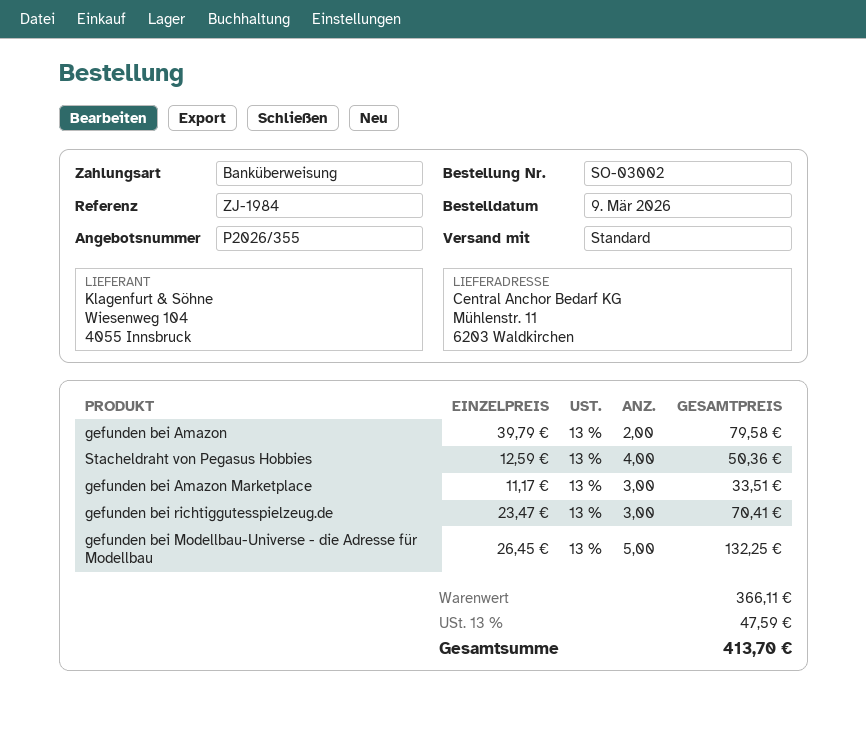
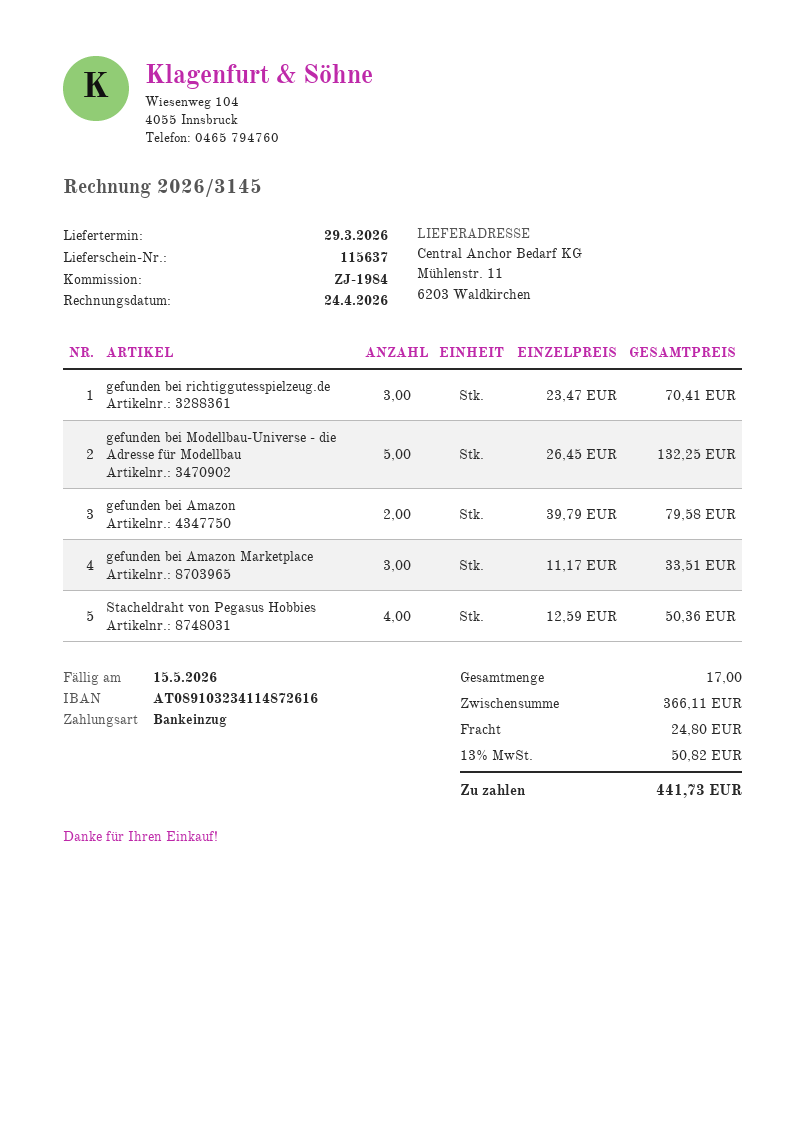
payment method: bank transfer -> direct debit
shipping: none -> 24.80
tax: 13% = 47.59 -> 13% = 50.82
total: 413.70 -> 441.73

